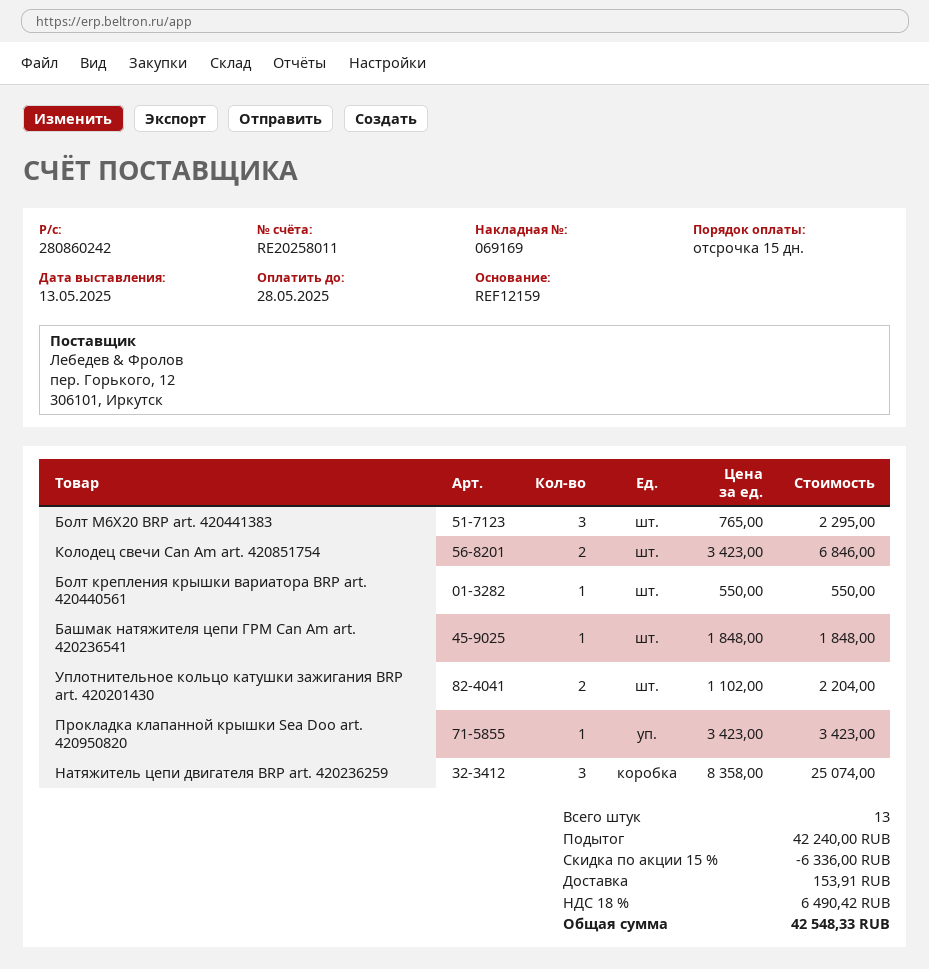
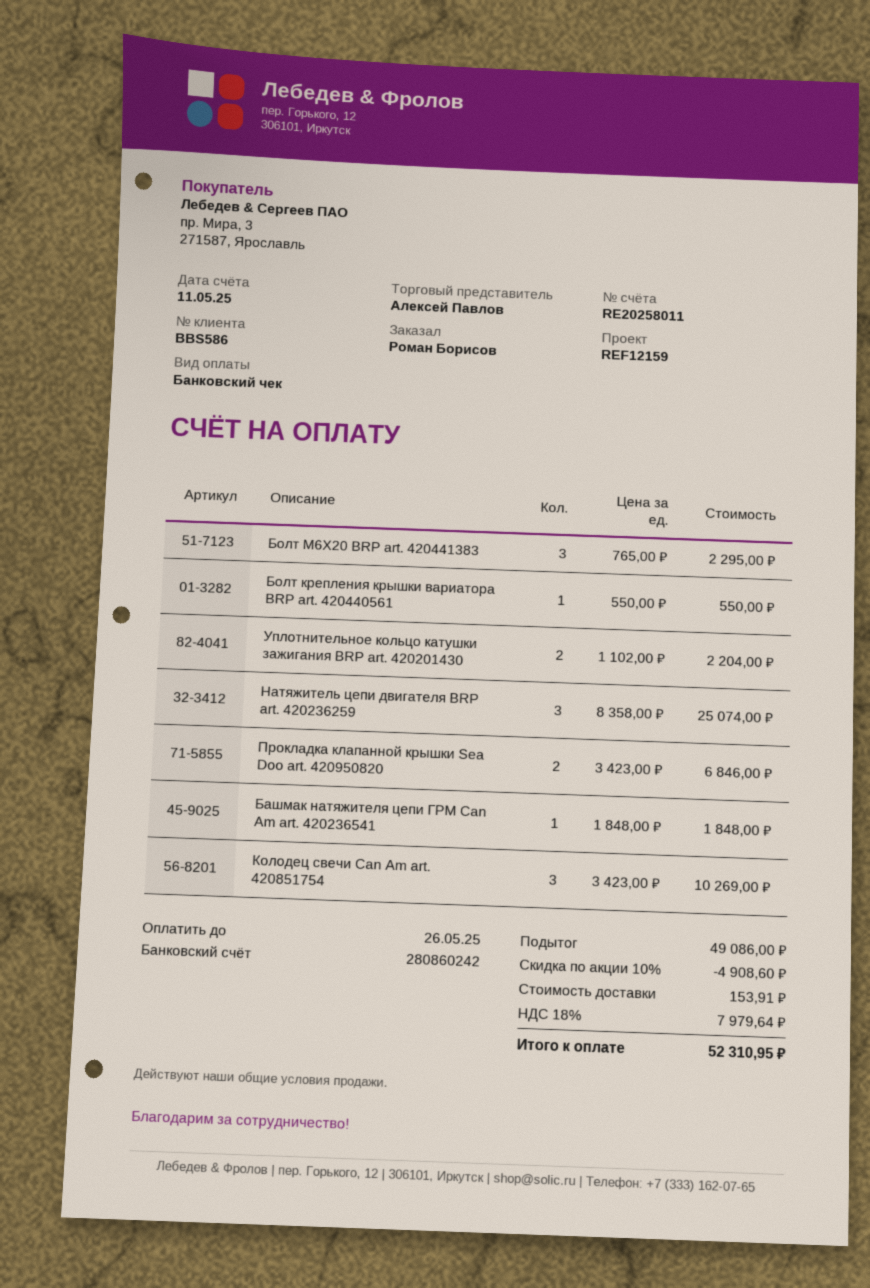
invoice date: 2025-05-13 -> 2025-05-11
due date: 2025-05-28 -> 2025-05-26
Колодец свечи Can Am art. 420851754: 2 x 3423.00 = 6846.00 -> 3 x 3423.00 = 10269.00
Прокладка клапанной крышки Sea Doo art. 420950820: 1 x 3423.00 = 3423.00 -> 2 x 3423.00 = 6846.00
subtotal: 42240.00 -> 49086.00
discount: 15% = 6336.00 -> 10% = 4908.60
tax: 18% = 6490.42 -> 18% = 7979.64
total: 42548.33 -> 52310.95

